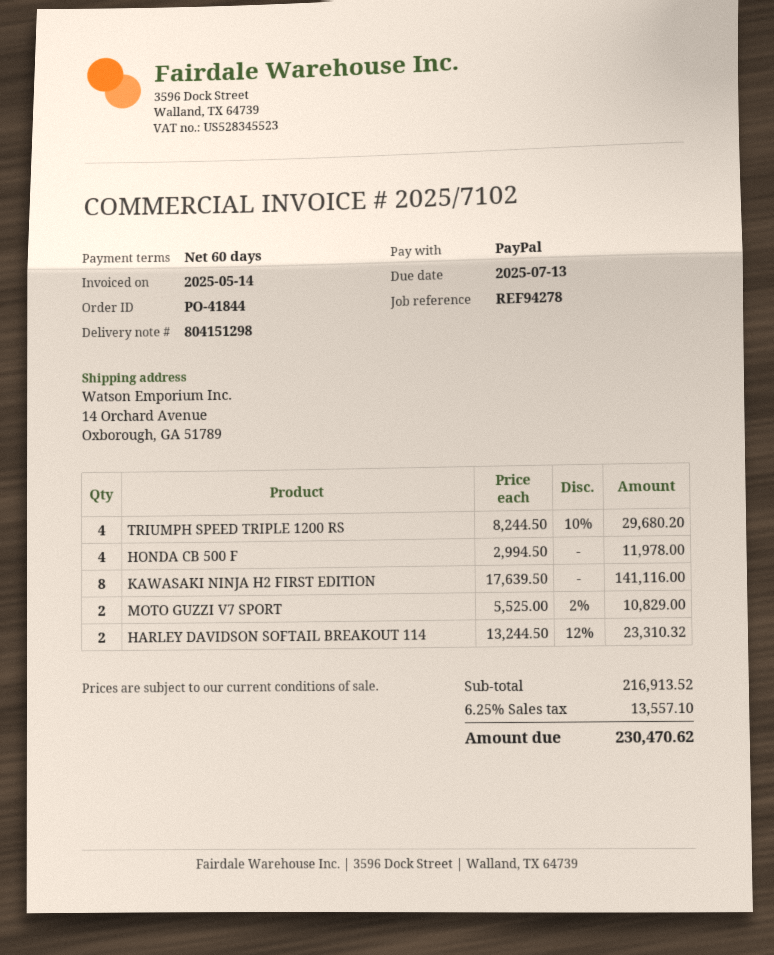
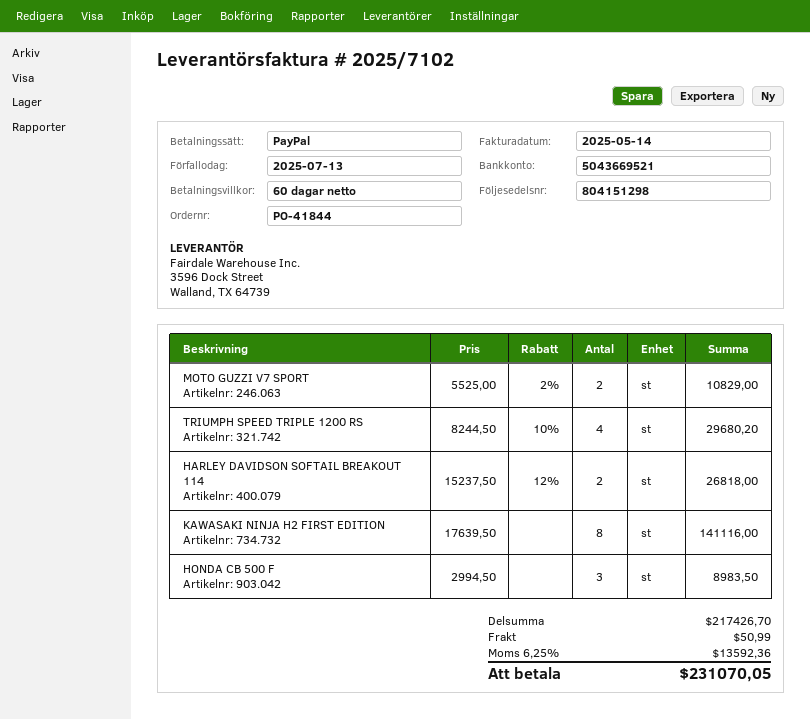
HONDA CB 500 F: 4 x 2994.50 = 11978.00 -> 3 x 2994.50 = 8983.50
HARLEY DAVIDSON SOFTAIL BREAKOUT 114: 2 x 13244.50 - 12% = 23310.32 -> 2 x 15237.50 - 12% = 26818.00
subtotal: 216913.52 -> 217426.70
shipping: none -> 50.99
tax: 6.25% = 13557.10 -> 6.25% = 13592.36
total: 230470.62 -> 231070.05

